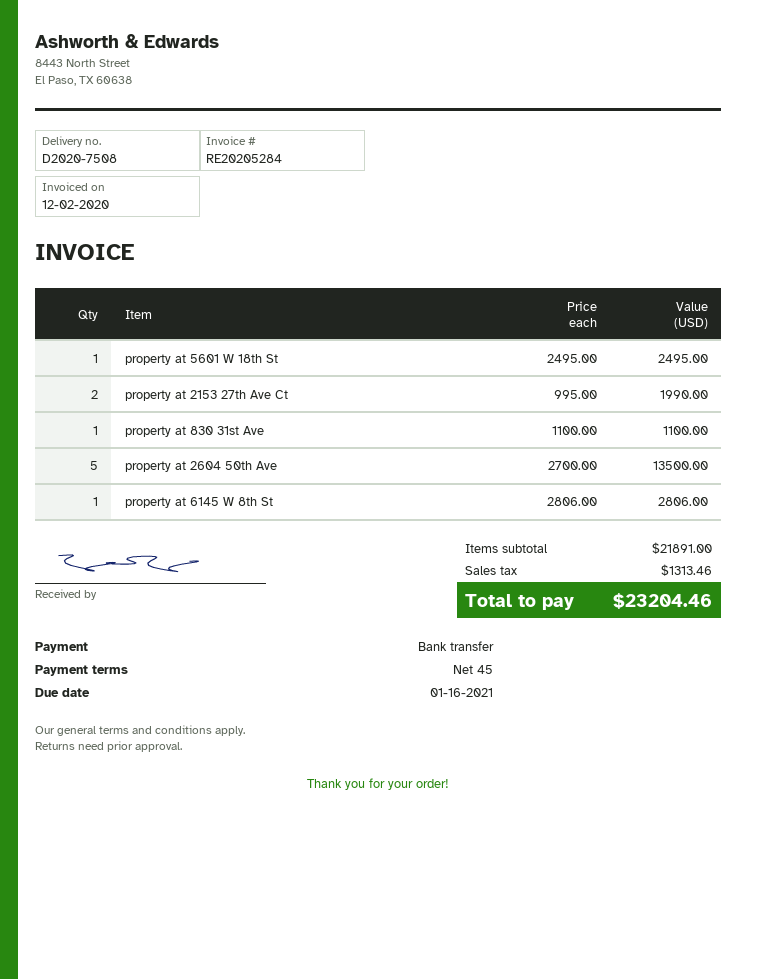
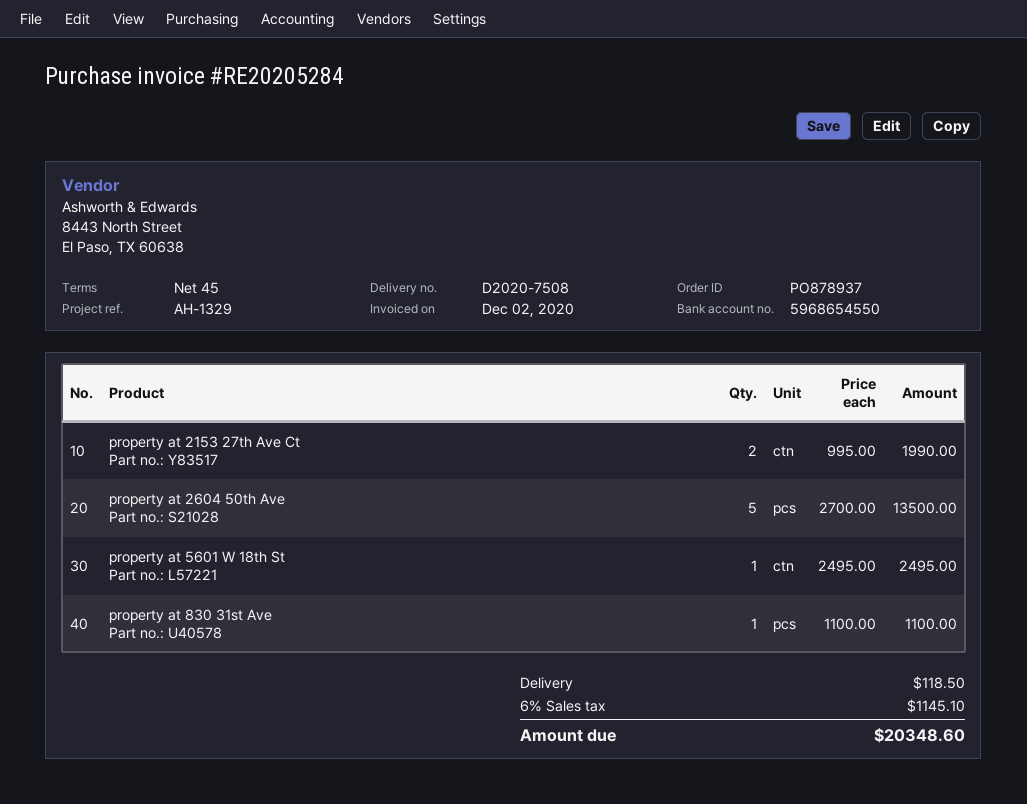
property at 6145 W 8th St: 1 x 2806.00 = 2806.00 -> none
shipping: none -> 118.50
tax: 1313.46 -> 1145.10
total: 23204.46 -> 20348.60

